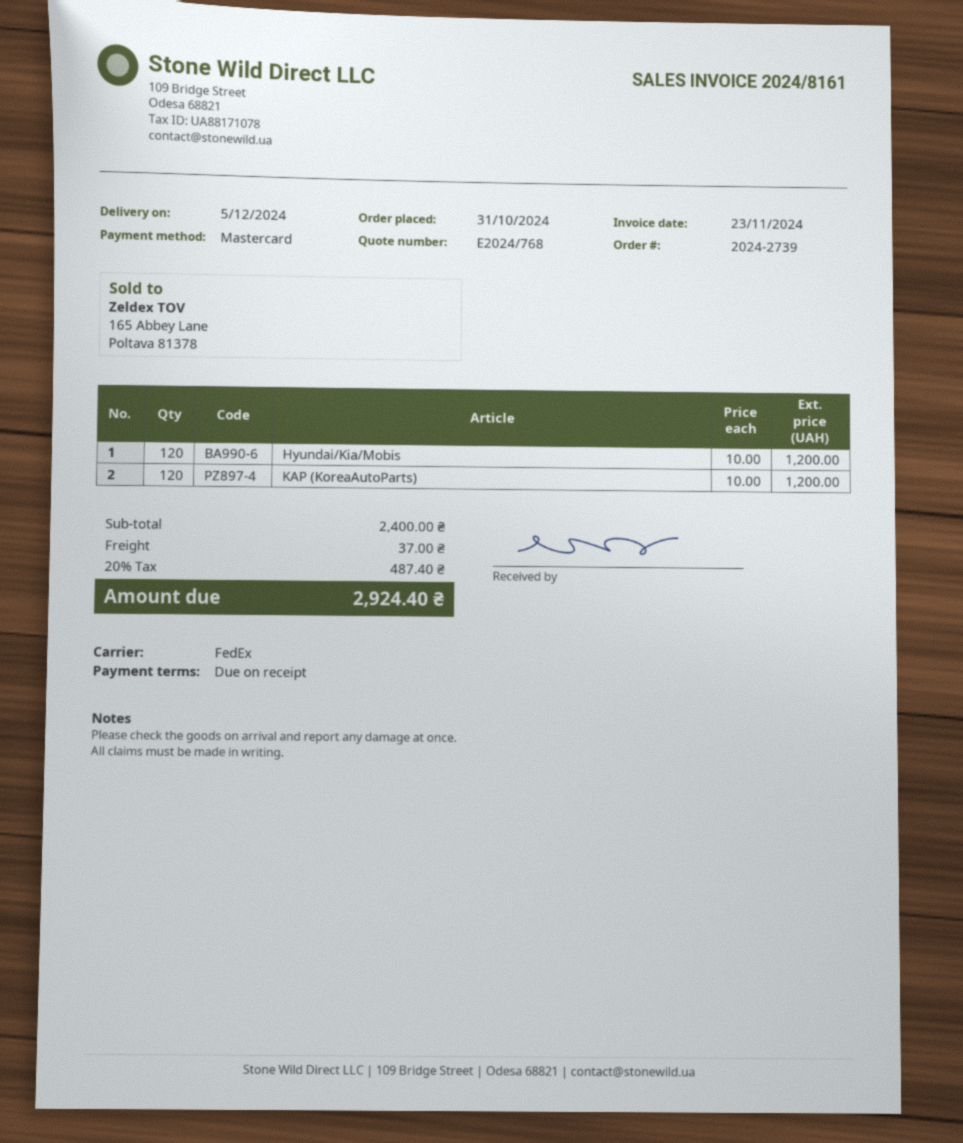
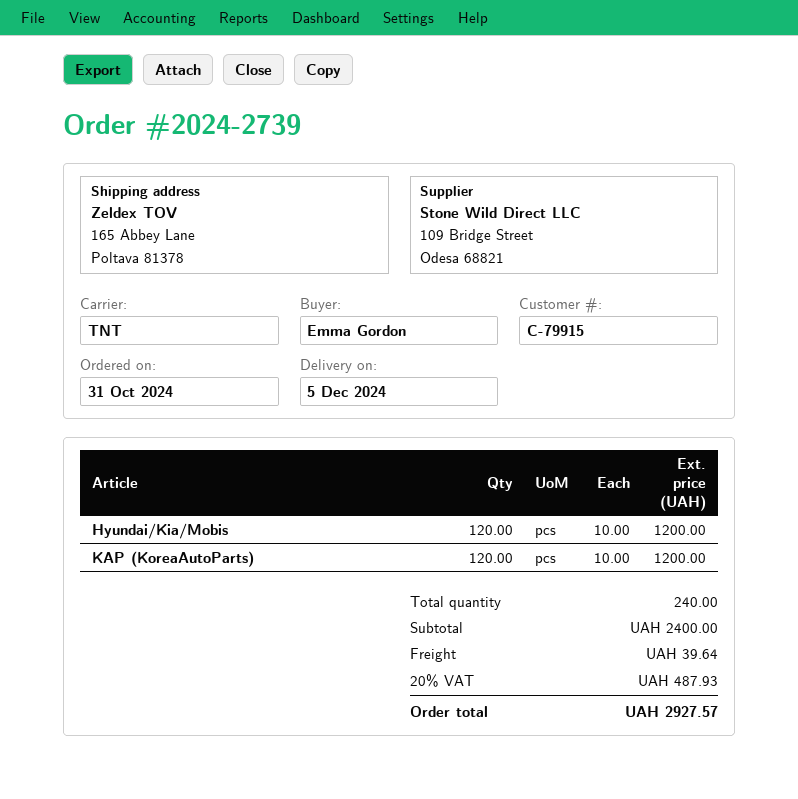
shipping method: FedEx -> TNT
shipping: 37.00 -> 39.64
tax: 20% = 487.40 -> 20% = 487.93
total: 2924.40 -> 2927.57

